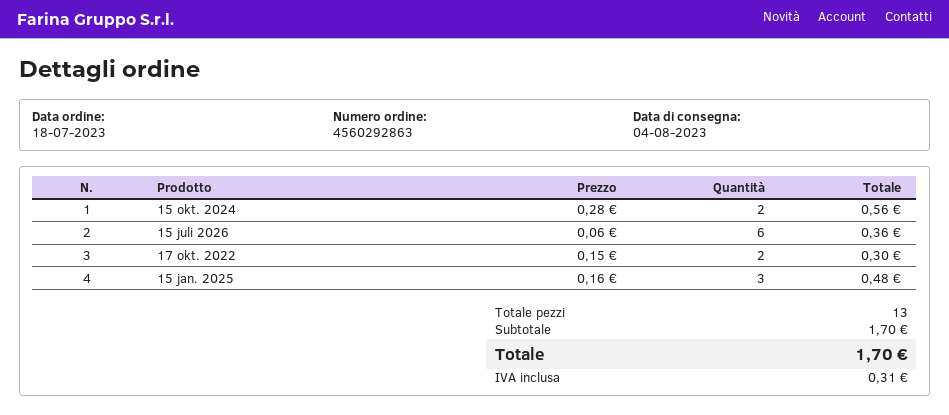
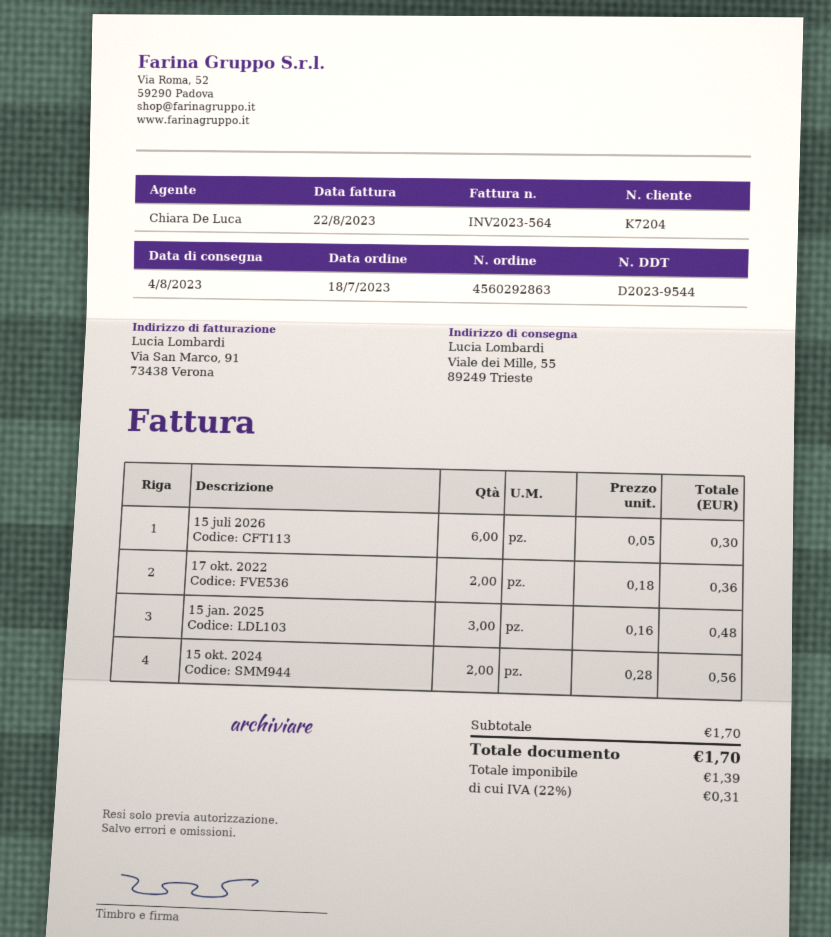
15 juli 2026: 6 x 0.06 = 0.36 -> 6 x 0.05 = 0.30
17 okt. 2022: 2 x 0.15 = 0.30 -> 2 x 0.18 = 0.36

